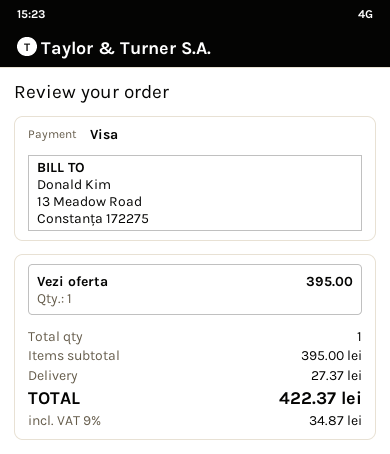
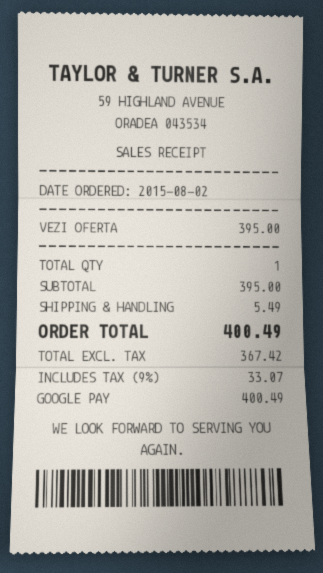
payment method: Visa -> Google Pay
shipping: 27.37 -> 5.49
tax: 9% = 34.87 -> 9% = 33.07
total: 422.37 -> 400.49

